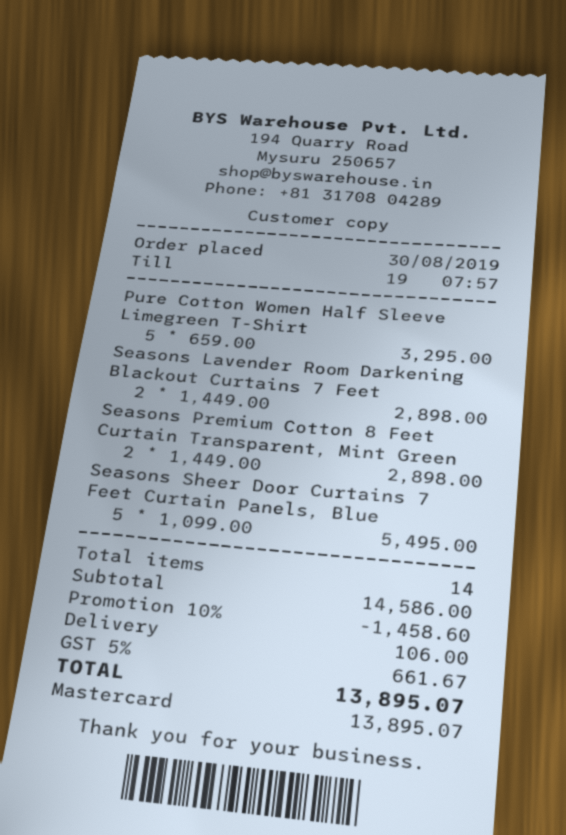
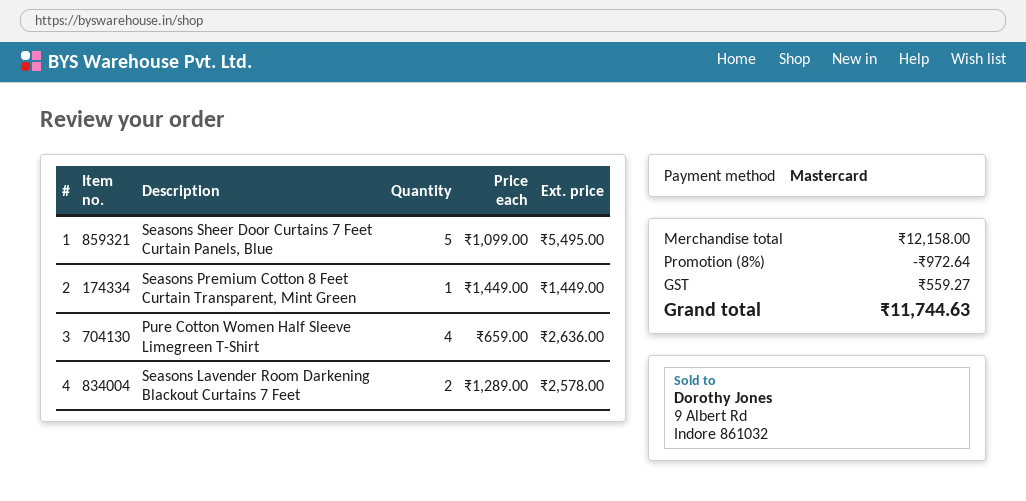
Pure Cotton Women Half Sleeve Limegreen T-Shirt: 5 x 659.00 = 3295.00 -> 4 x 659.00 = 2636.00
Seasons Lavender Room Darkening Blackout Curtains 7 Feet: 2 x 1449.00 = 2898.00 -> 2 x 1289.00 = 2578.00
Seasons Premium Cotton 8 Feet Curtain Transparent, Mint Green: 2 x 1449.00 = 2898.00 -> 1 x 1449.00 = 1449.00
subtotal: 14586.00 -> 12158.00
discount: 10% = 1458.60 -> 8% = 972.64
shipping: 106.00 -> none
tax: 661.67 -> 559.27
total: 13895.07 -> 11744.63

